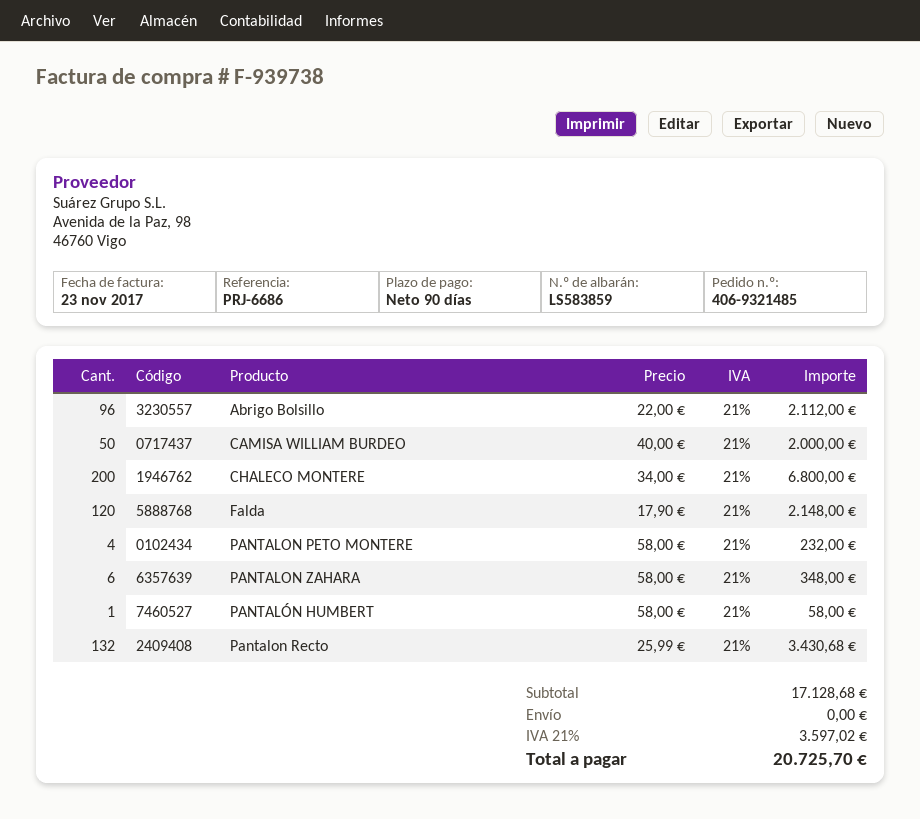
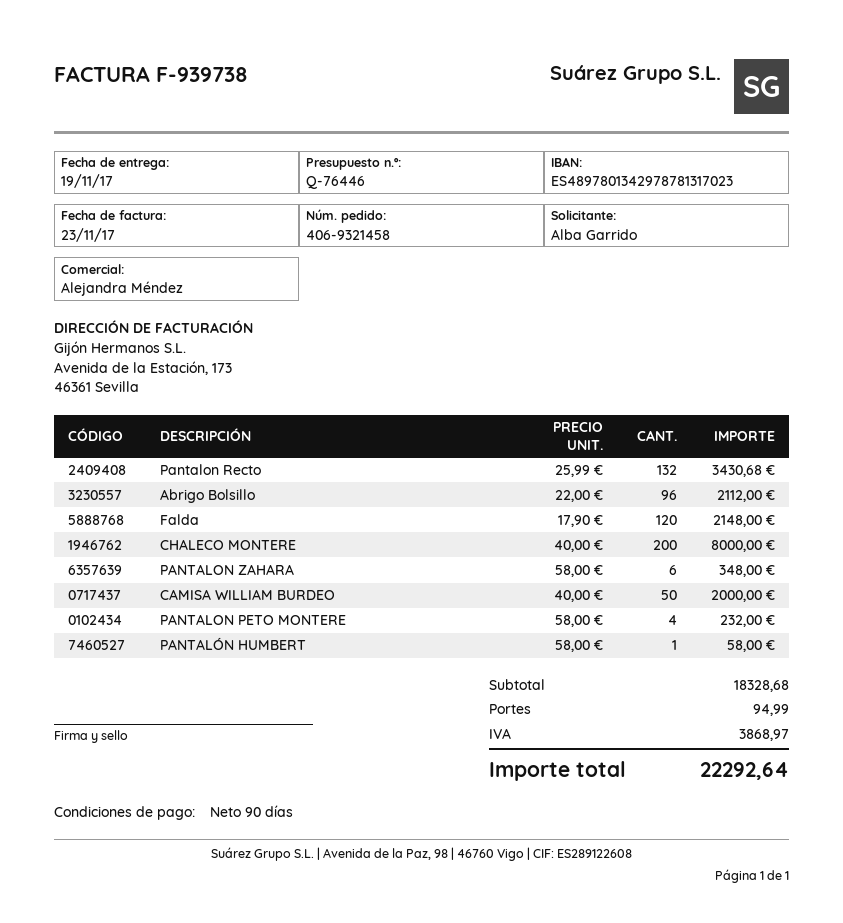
order number: 406-9321485 -> 406-9321458
CHALECO MONTERE: 200 x 34.00 = 6800.00 -> 200 x 40.00 = 8000.00
subtotal: 17128.68 -> 18328.68
shipping: 0.00 -> 94.99
tax: 3597.02 -> 3868.97
total: 20725.70 -> 22292.64

